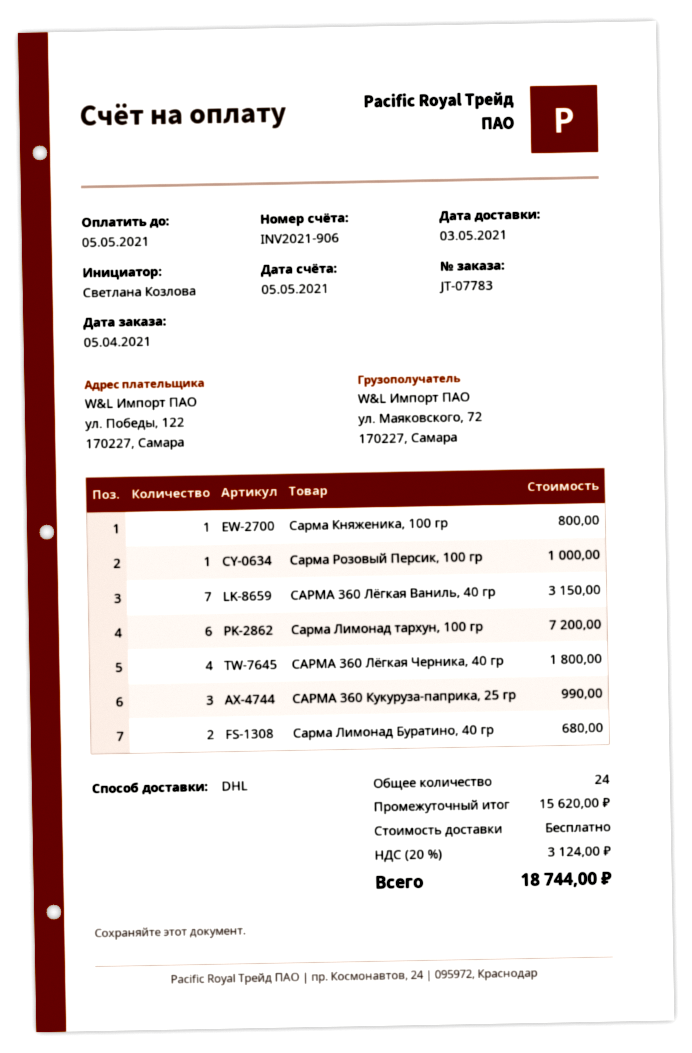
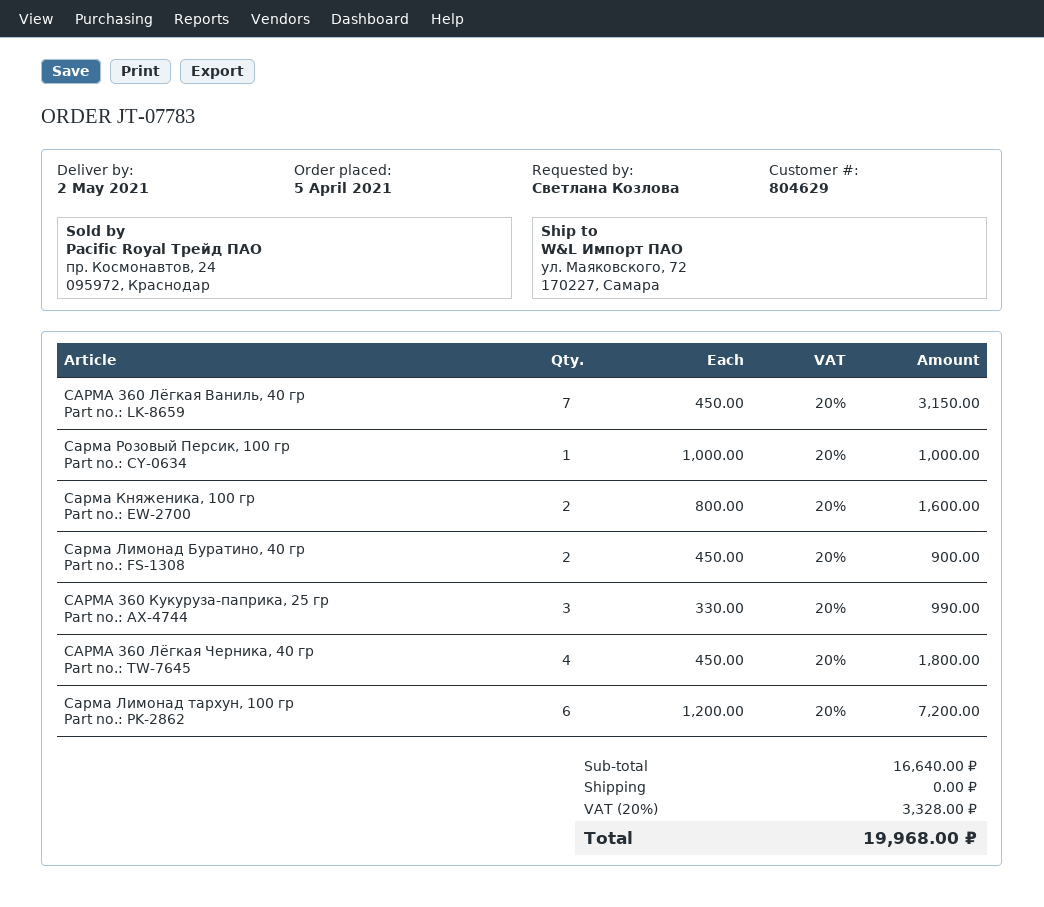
delivery date: 2021-05-03 -> 2021-05-02
Сарма Княженика, 100 гр: 1 for 800.00 -> 2 for 1600.00
Сарма Лимонад Буратино, 40 гр: 2 for 680.00 -> 2 for 900.00
subtotal: 15620.00 -> 16640.00
tax: 20% = 3124.00 -> 20% = 3328.00
total: 18744.00 -> 19968.00

